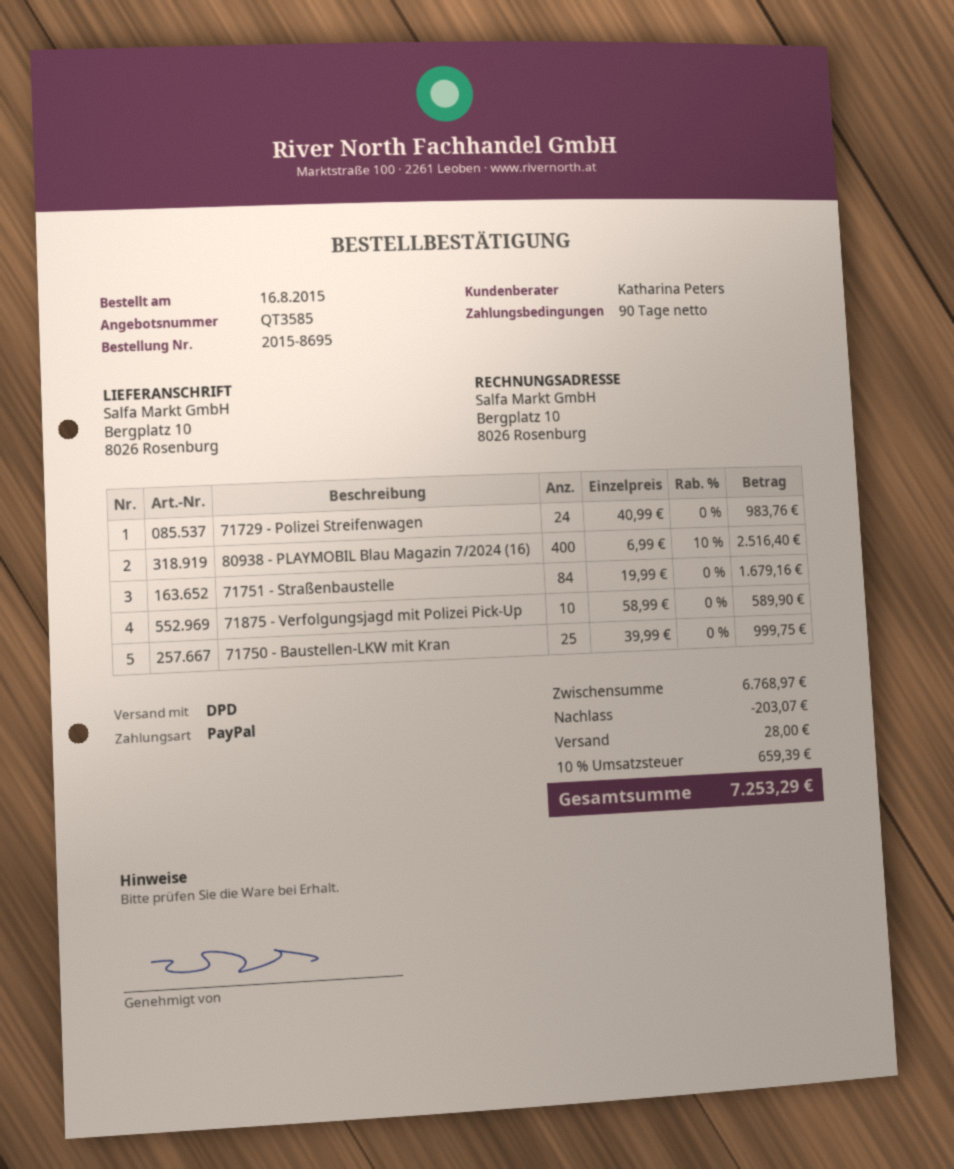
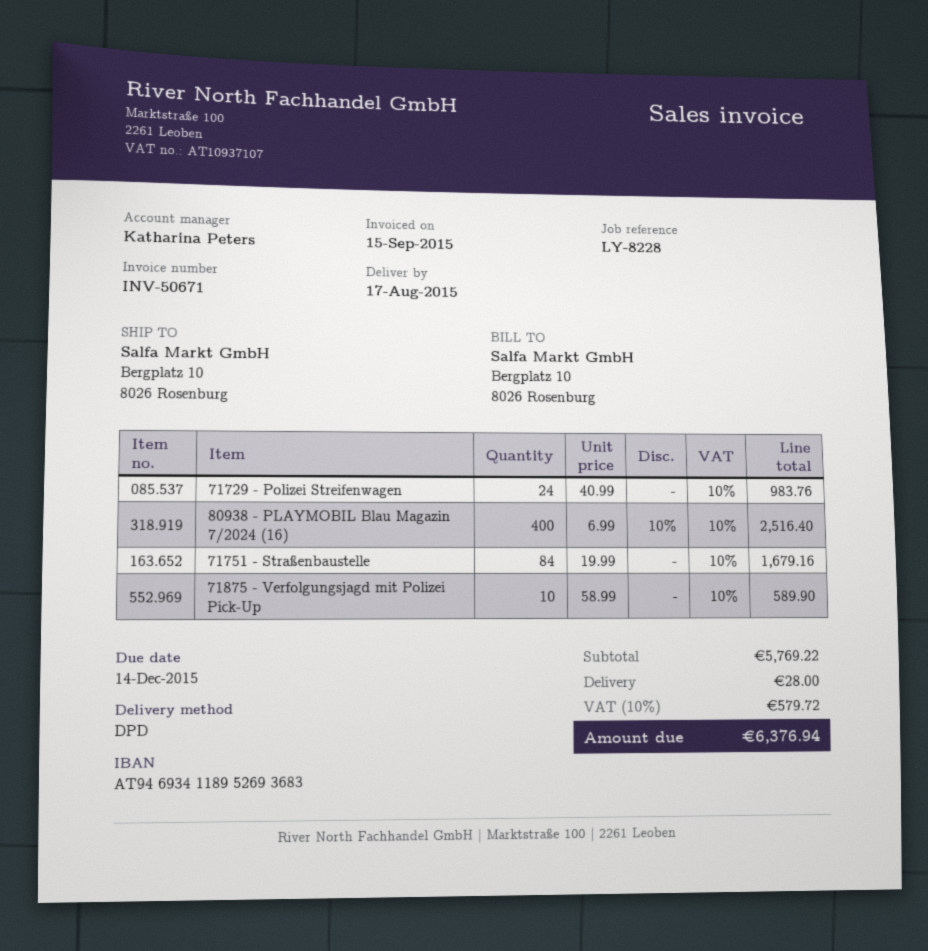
71750 - Baustellen-LKW mit Kran: 25 x 39.99 = 999.75 -> none
subtotal: 6768.97 -> 5769.22
discount: 203.07 -> none
tax: 10% = 659.39 -> 10% = 579.72
total: 7253.29 -> 6376.94

